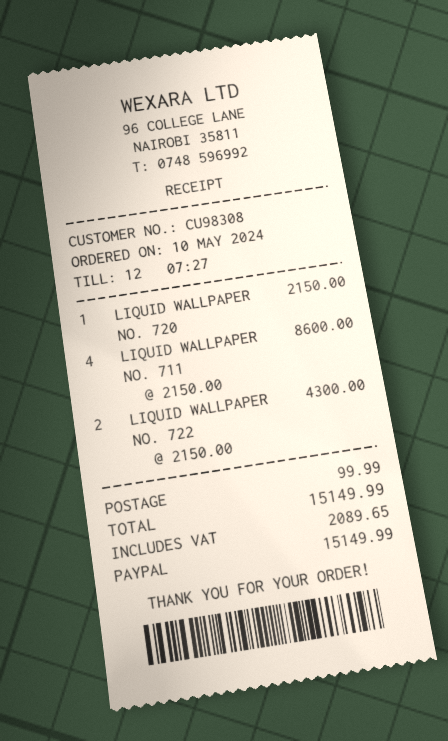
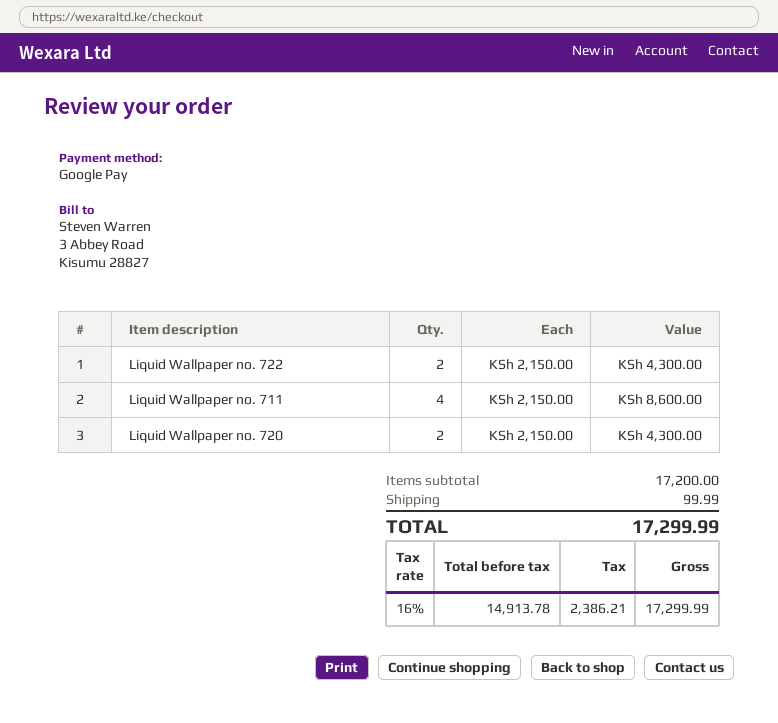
payment method: PayPal -> Google Pay
LIQUID WALLPAPER NO. 720: 1 x 2150.00 = 2150.00 -> 2 x 2150.00 = 4300.00
tax: 2089.65 -> 2386.21
total: 15149.99 -> 17299.99

